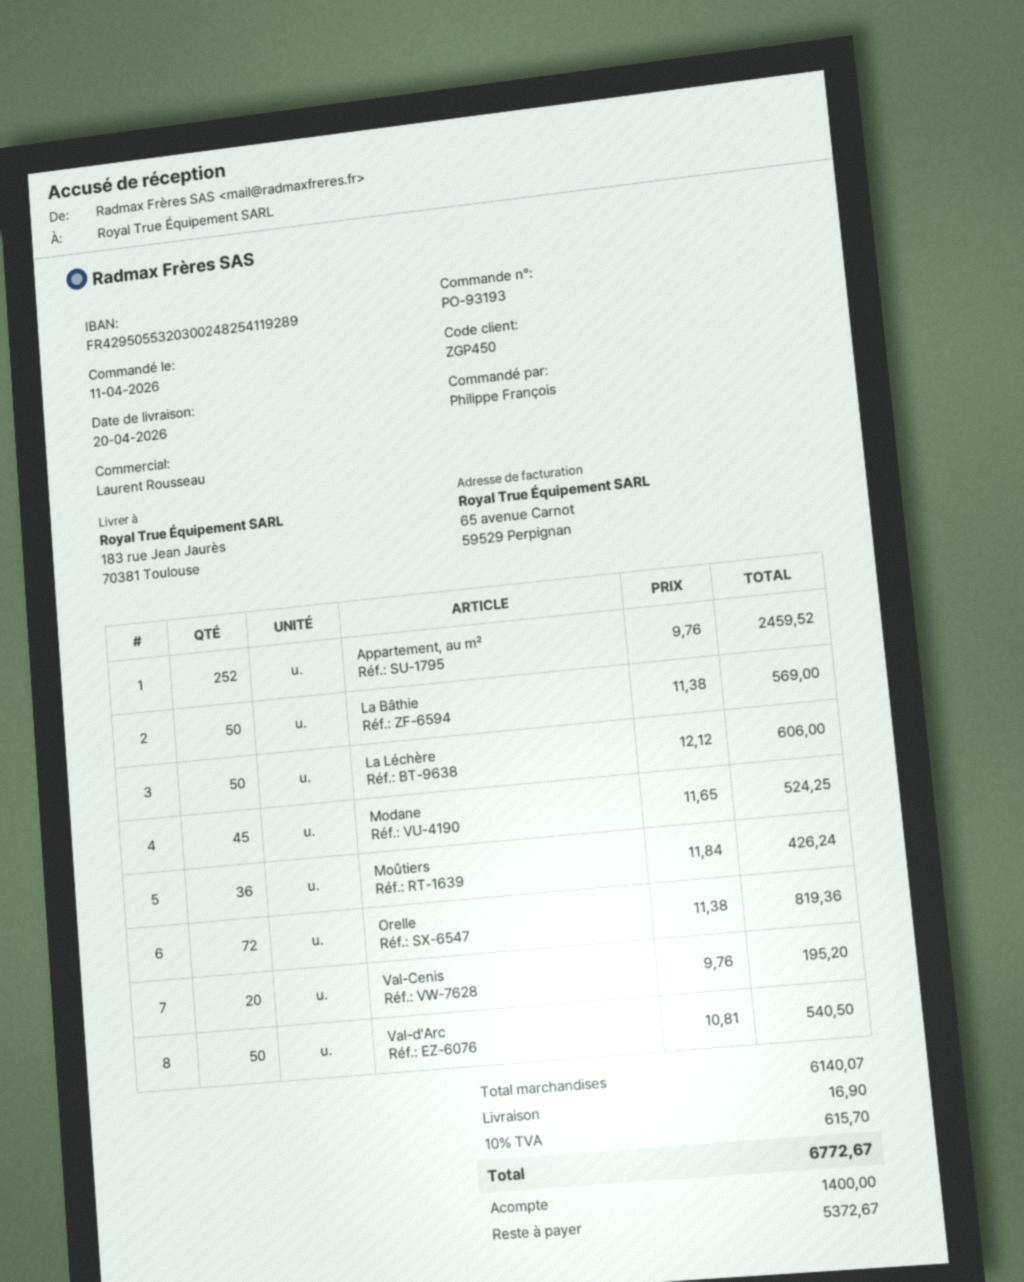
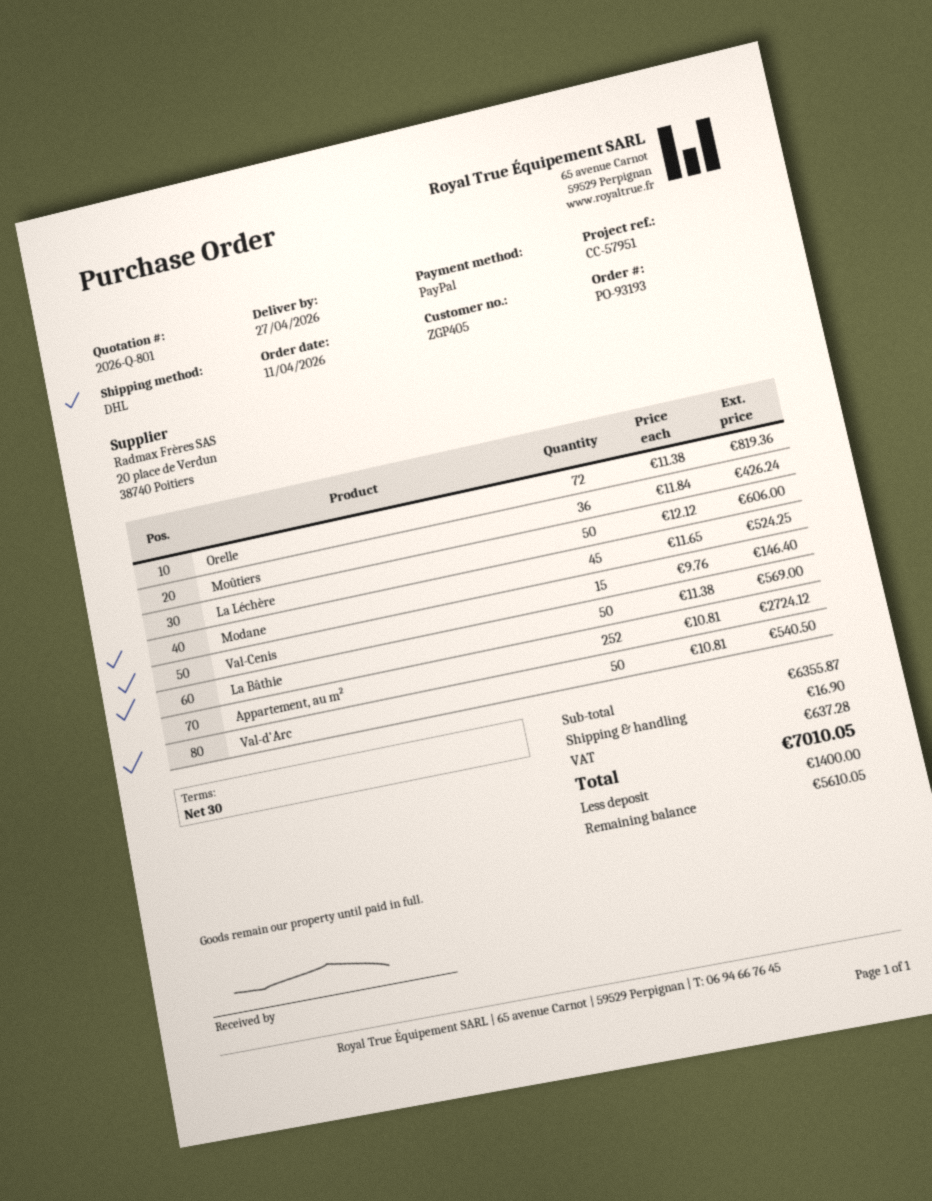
delivery date: 2026-04-20 -> 2026-04-27
customer number: ZGP450 -> ZGP405
Appartement, au m²: 252 x 9.76 = 2459.52 -> 252 x 10.81 = 2724.12
Val-Cenis: 20 x 9.76 = 195.20 -> 15 x 9.76 = 146.40
subtotal: 6140.07 -> 6355.87
tax: 615.70 -> 637.28
total: 6772.67 -> 7010.05
balance: 5372.67 -> 5610.05

